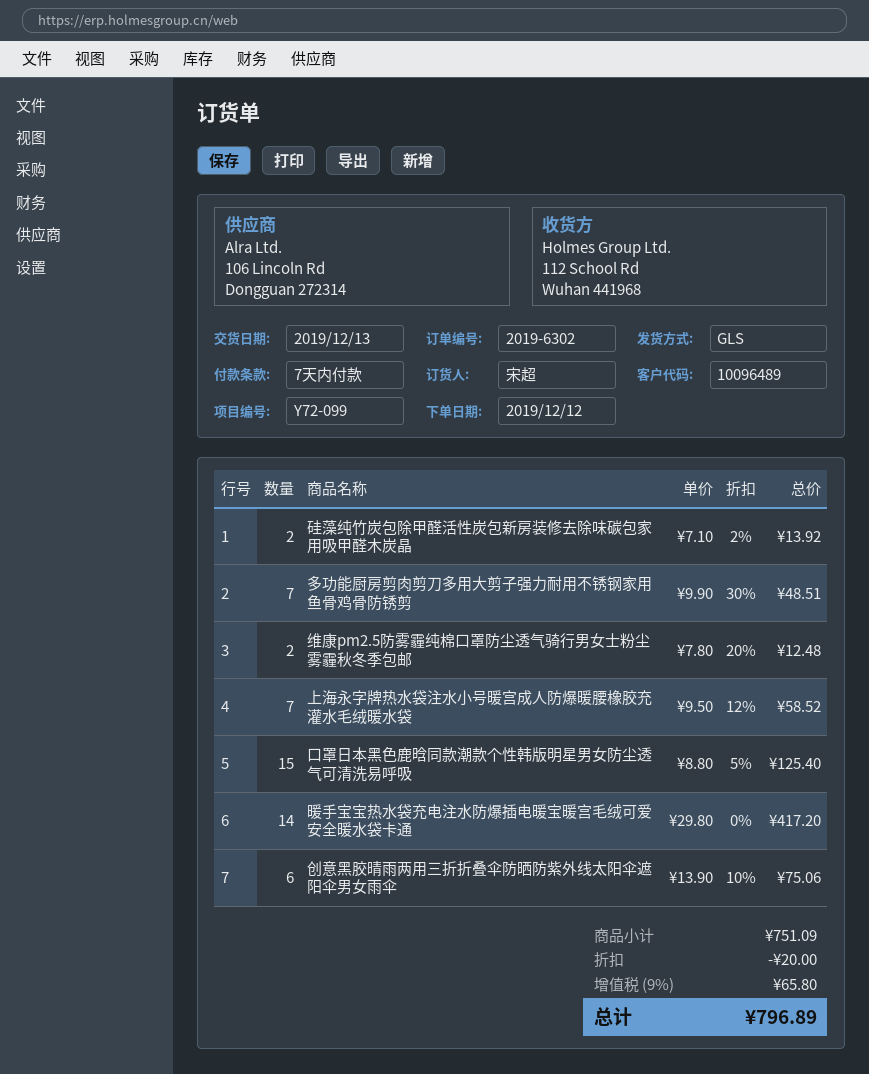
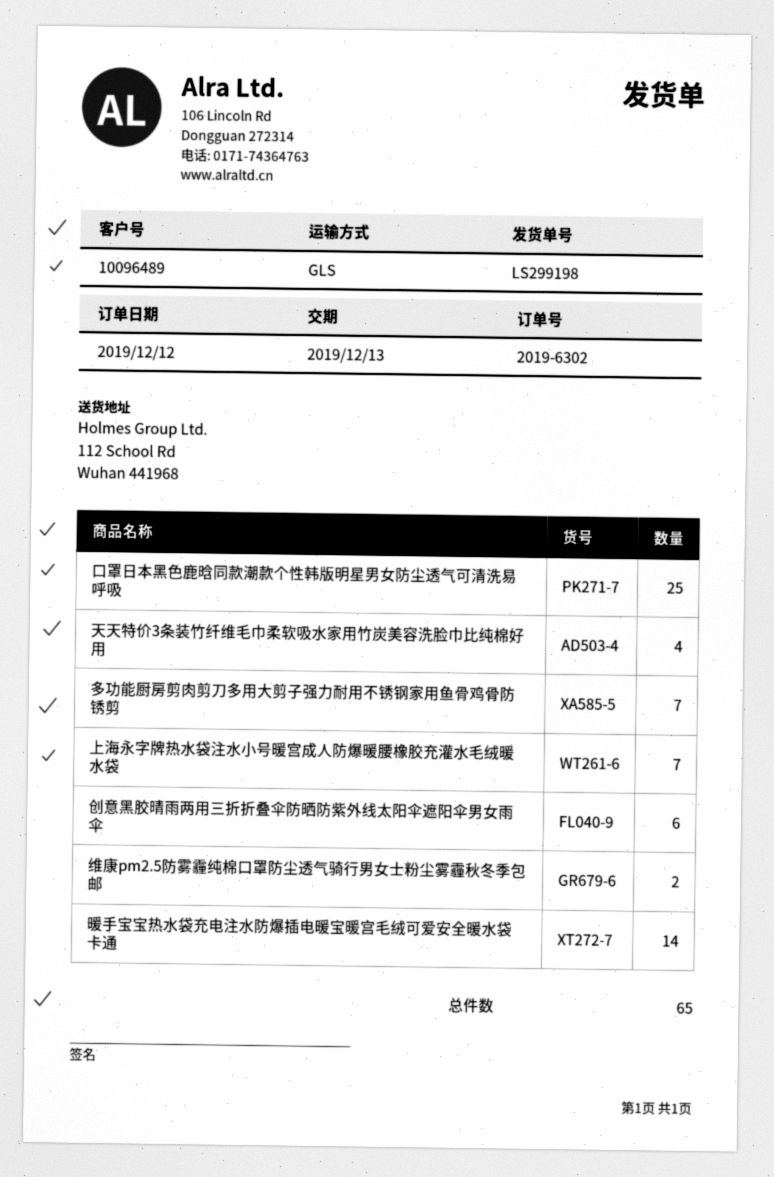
硅藻纯竹炭包除甲醛活性炭包新房装修去除味碳包家用吸甲醛木炭晶: 2 -> none
口罩日本黑色鹿晗同款潮款个性韩版明星男女防尘透气可清洗易呼吸: 15 -> 25
天天特价3条装竹纤维毛巾柔软吸水家用竹炭美容洗脸巾比纯棉好用: none -> 4

